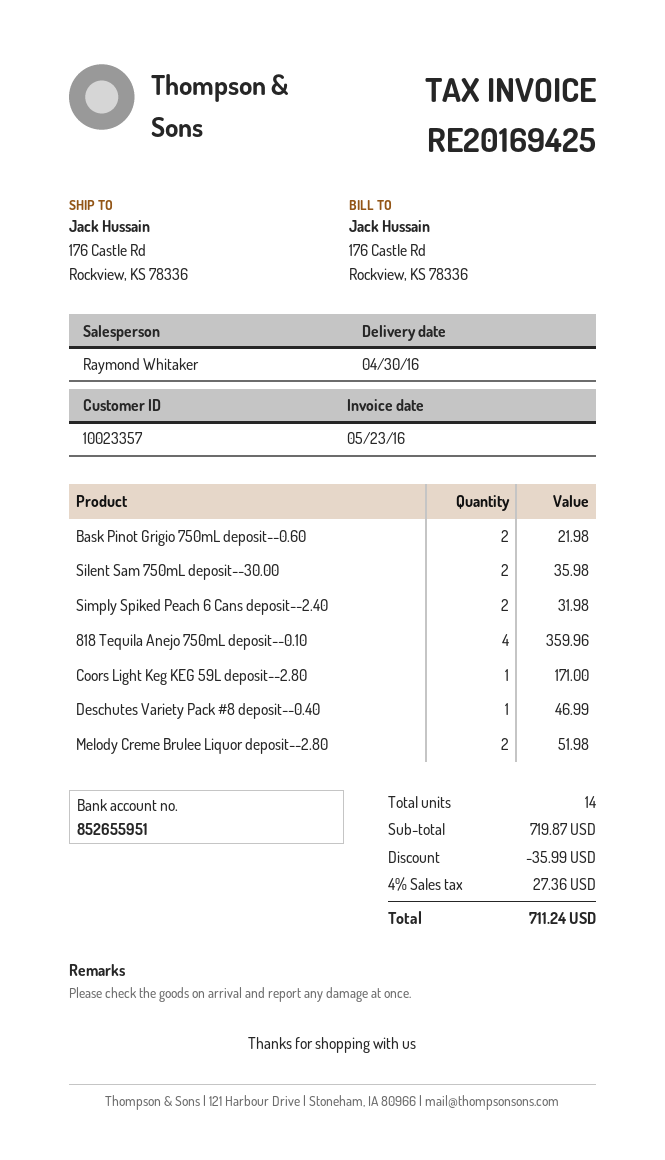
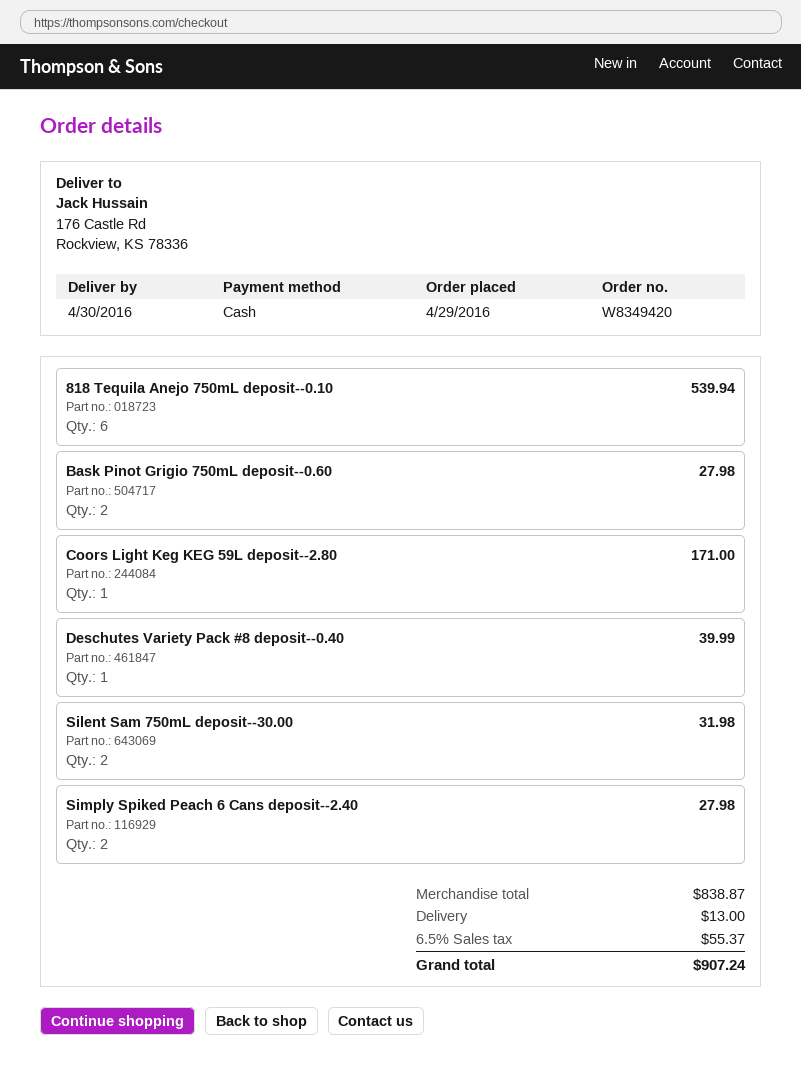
Bask Pinot Grigio 750mL deposit--0.60: 2 for 21.98 -> 2 for 27.98
Silent Sam 750mL deposit--30.00: 2 for 35.98 -> 2 for 31.98
Simply Spiked Peach 6 Cans deposit--2.40: 2 for 31.98 -> 2 for 27.98
818 Tequila Anejo 750mL deposit--0.10: 4 for 359.96 -> 6 for 539.94
Deschutes Variety Pack #8 deposit--0.40: 1 for 46.99 -> 1 for 39.99
Melody Creme Brulee Liquor deposit--2.80: 2 for 51.98 -> none
subtotal: 719.87 -> 838.87
discount: 35.99 -> none
shipping: none -> 13.00
tax: 4% = 27.36 -> 6.5% = 55.37
total: 711.24 -> 907.24

